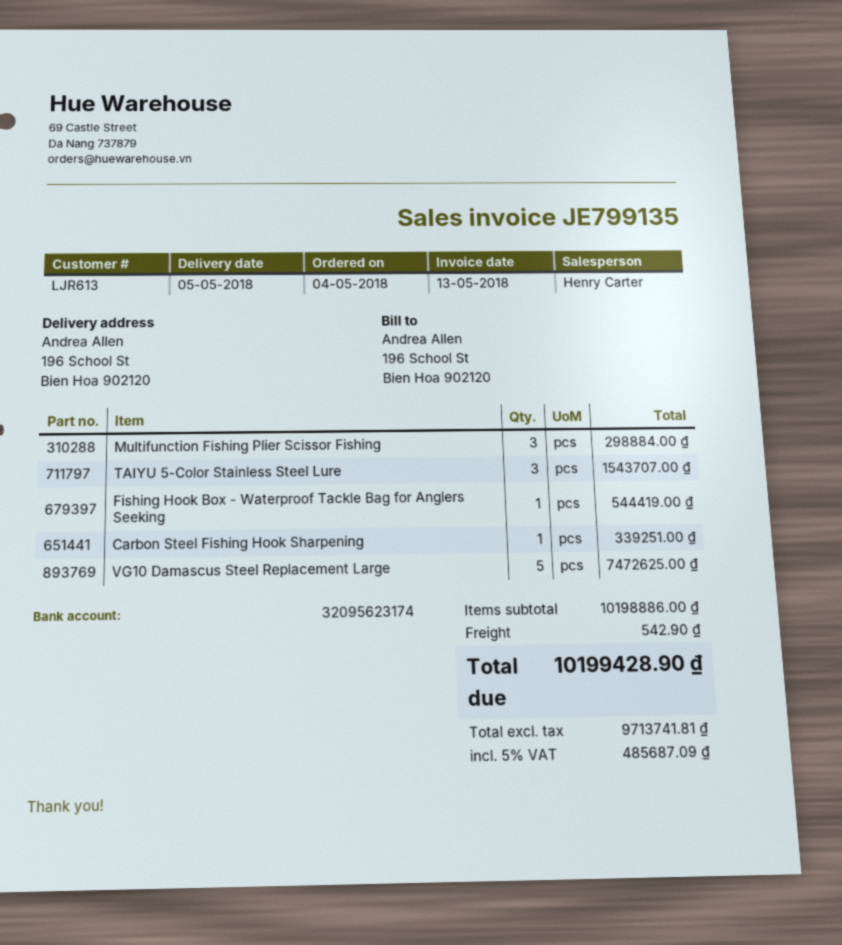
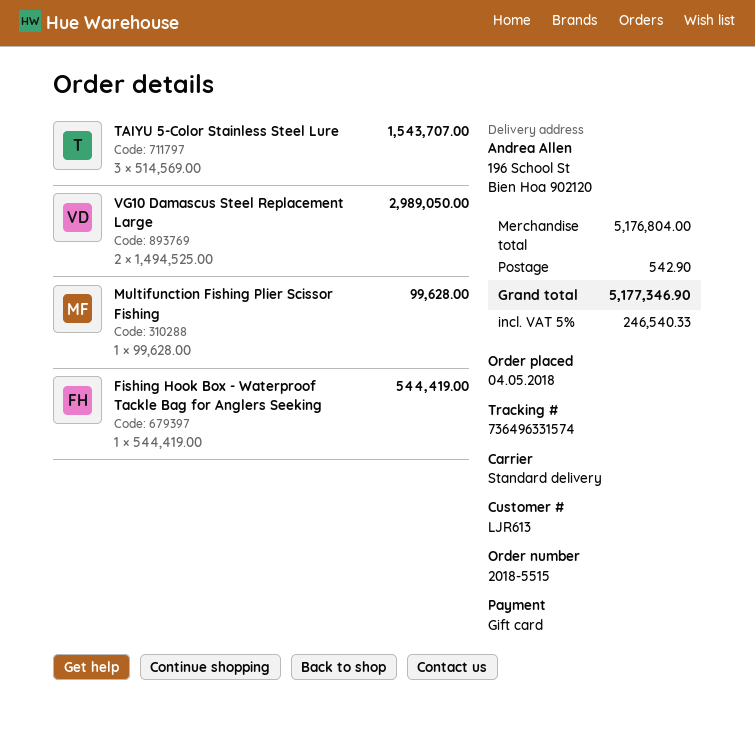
Multifunction Fishing Plier Scissor Fishing: 3 for 298884.00 -> 1 for 99628.00
Carbon Steel Fishing Hook Sharpening: 1 for 339251.00 -> none
VG10 Damascus Steel Replacement Large: 5 for 7472625.00 -> 2 for 2989050.00
subtotal: 10198886.00 -> 5176804.00
tax: 5% = 485687.09 -> 5% = 246540.33
total: 10199428.90 -> 5177346.90

